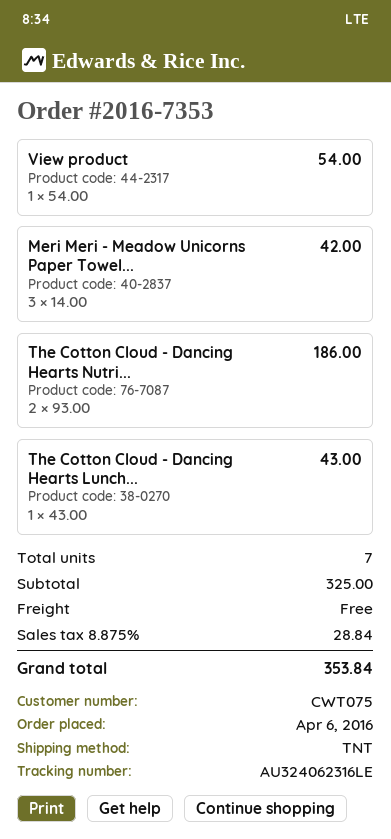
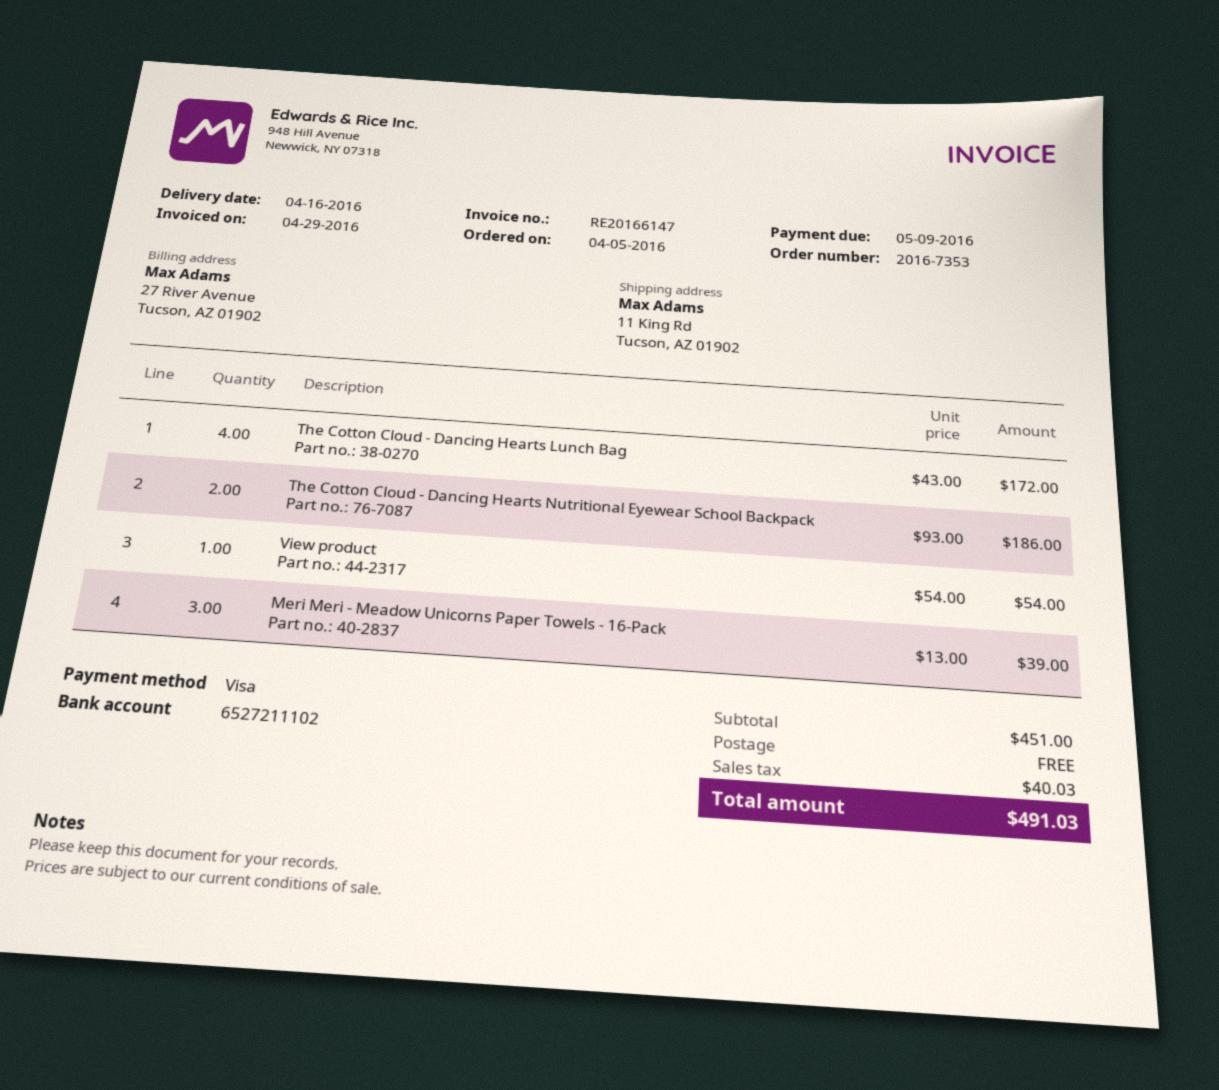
order date: 2016-04-06 -> 2016-04-05
Meri Meri - Meadow Unicorns Paper Towel...: 3 x 14.00 = 42.00 -> 3 x 13.00 = 39.00
The Cotton Cloud - Dancing Hearts Lunch...: 1 x 43.00 = 43.00 -> 4 x 43.00 = 172.00
subtotal: 325.00 -> 451.00
tax: 28.84 -> 40.03
total: 353.84 -> 491.03

